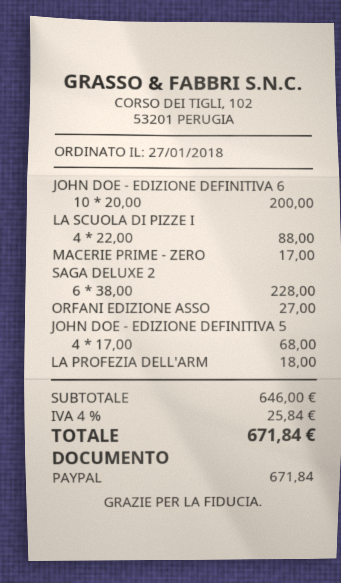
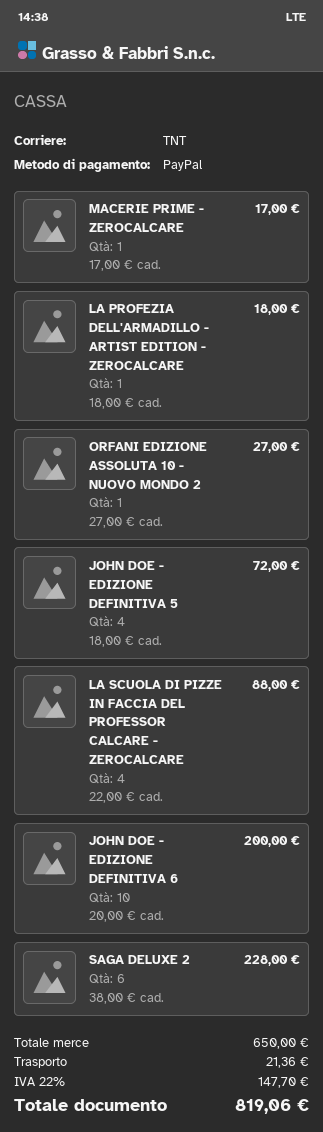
JOHN DOE - EDIZIONE DEFINITIVA 5: 4 x 17.00 = 68.00 -> 4 x 18.00 = 72.00
subtotal: 646.00 -> 650.00
shipping: none -> 21.36
tax: 4% = 25.84 -> 22% = 147.70
total: 671.84 -> 819.06

